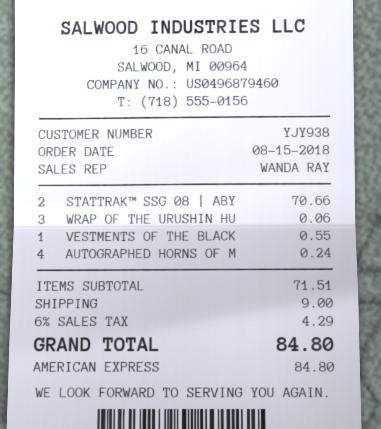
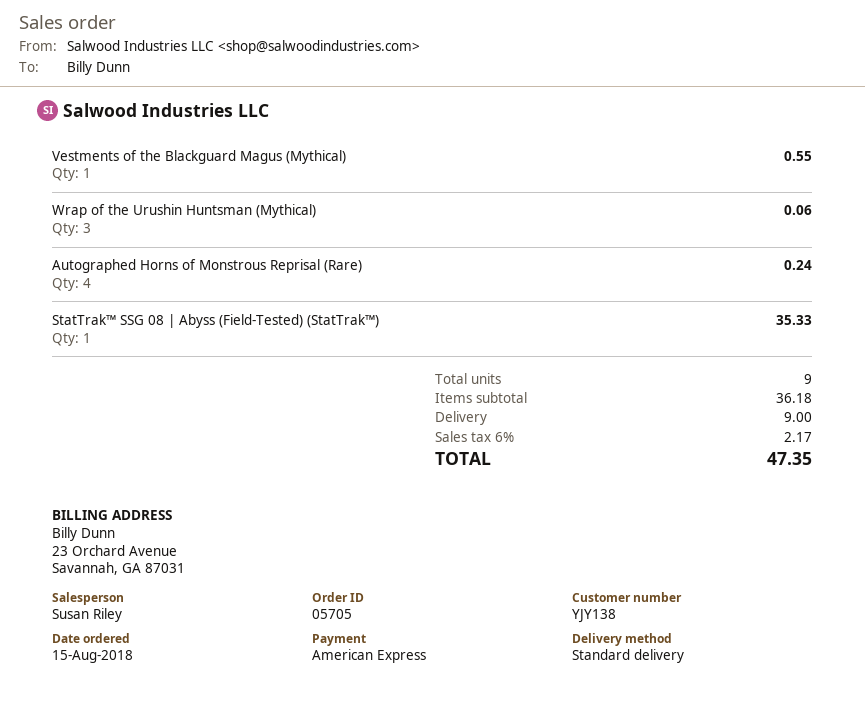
customer number: YJY938 -> YJY138
sales rep: WANDA RAY -> Susan Riley
STATTRAK™ SSG 08 | ABY: 2 for 70.66 -> 1 for 35.33
subtotal: 71.51 -> 36.18
tax: 6% = 4.29 -> 6% = 2.17
total: 84.80 -> 47.35

